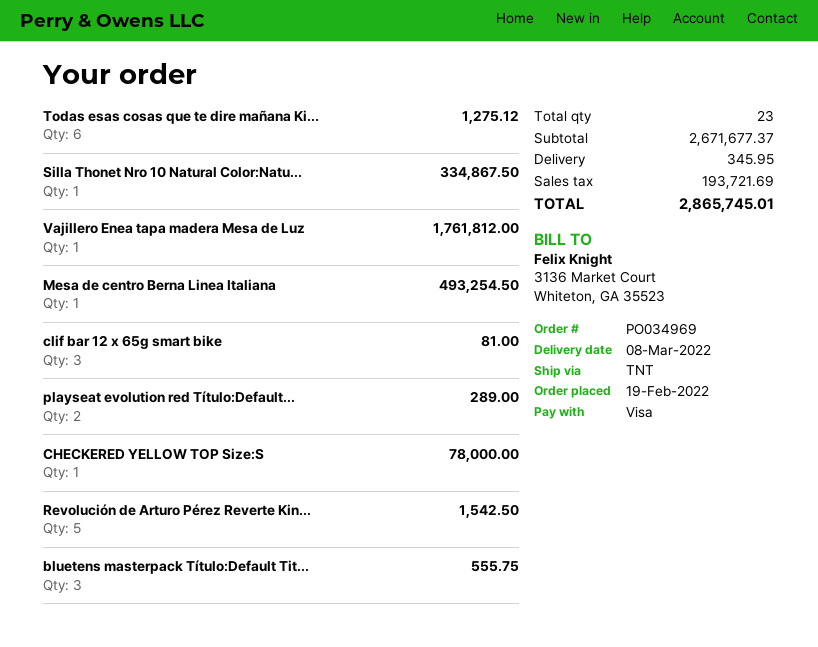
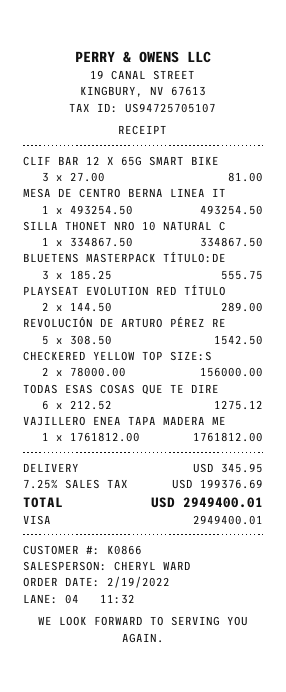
CHECKERED YELLOW TOP Size:S: 1 for 78000.00 -> 2 for 156000.00
tax: 193721.69 -> 199376.69
total: 2865745.01 -> 2949400.01

